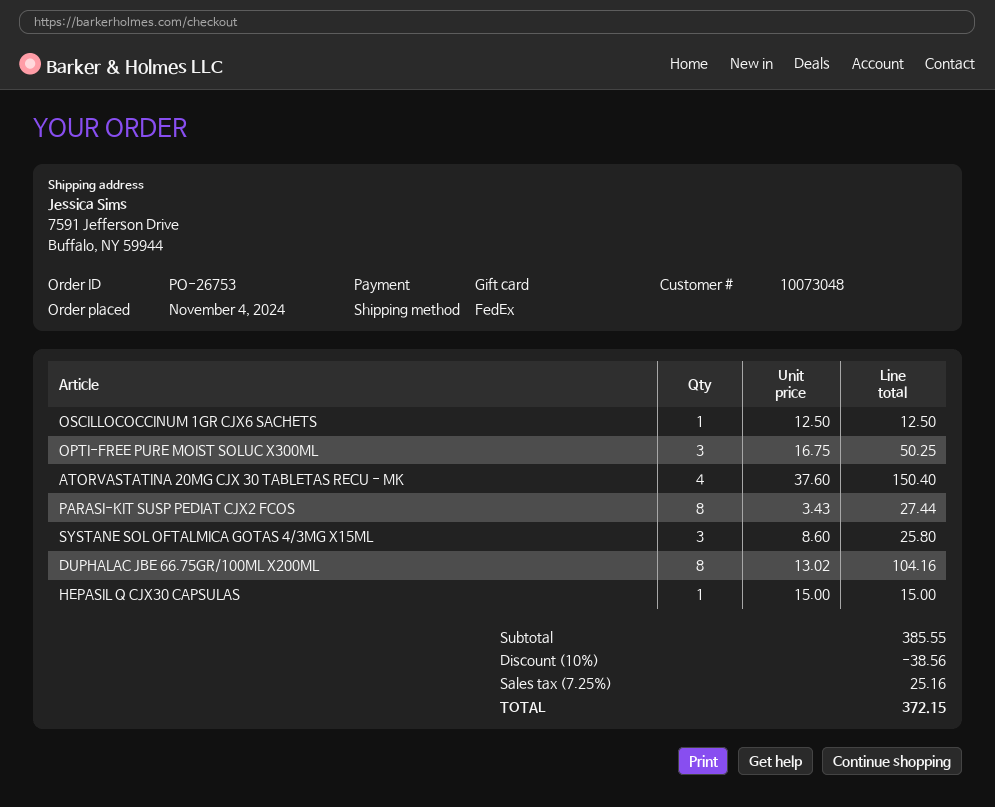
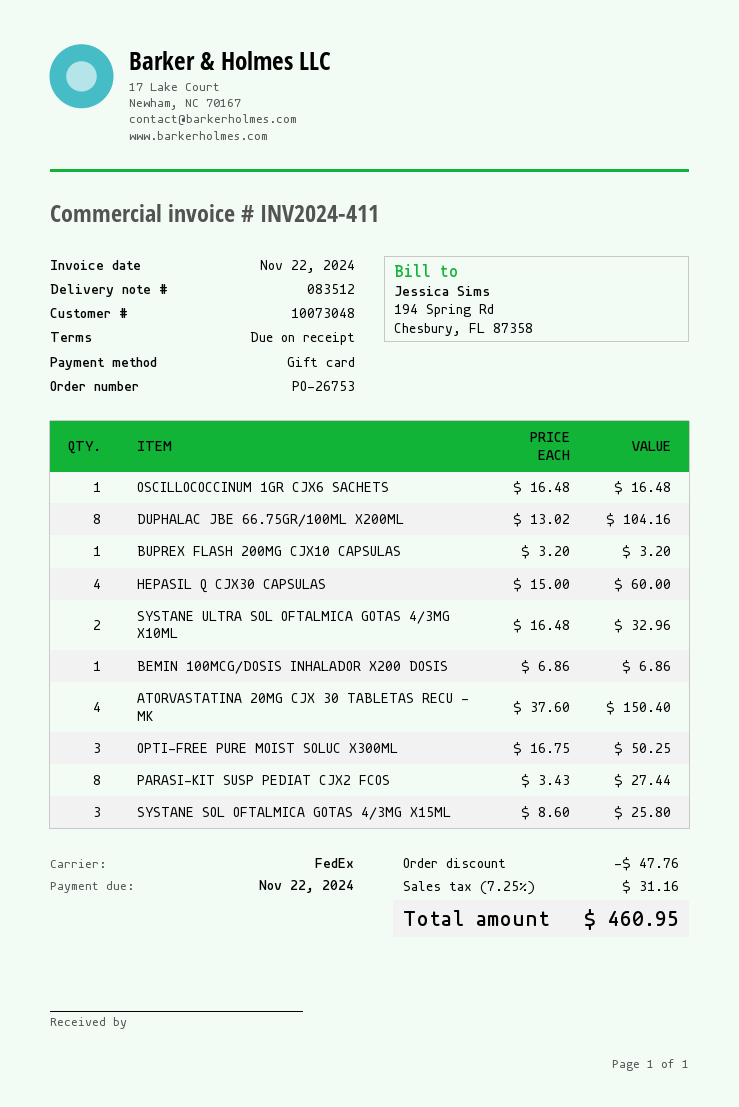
OSCILLOCOCCINUM 1GR CJX6 SACHETS: 1 x 12.50 = 12.50 -> 1 x 16.48 = 16.48
HEPASIL Q CJX30 CAPSULAS: 1 x 15.00 = 15.00 -> 4 x 15.00 = 60.00
BUPREX FLASH 200MG CJX10 CAPSULAS: none -> 1 x 3.20 = 3.20
SYSTANE ULTRA SOL OFTALMICA GOTAS 4/3MG X10ML: none -> 2 x 16.48 = 32.96
BEMIN 100MCG/DOSIS INHALADOR X200 DOSIS: none -> 1 x 6.86 = 6.86
discount: 38.56 -> 47.76
tax: 7.25% = 25.16 -> 7.25% = 31.16
total: 372.15 -> 460.95

